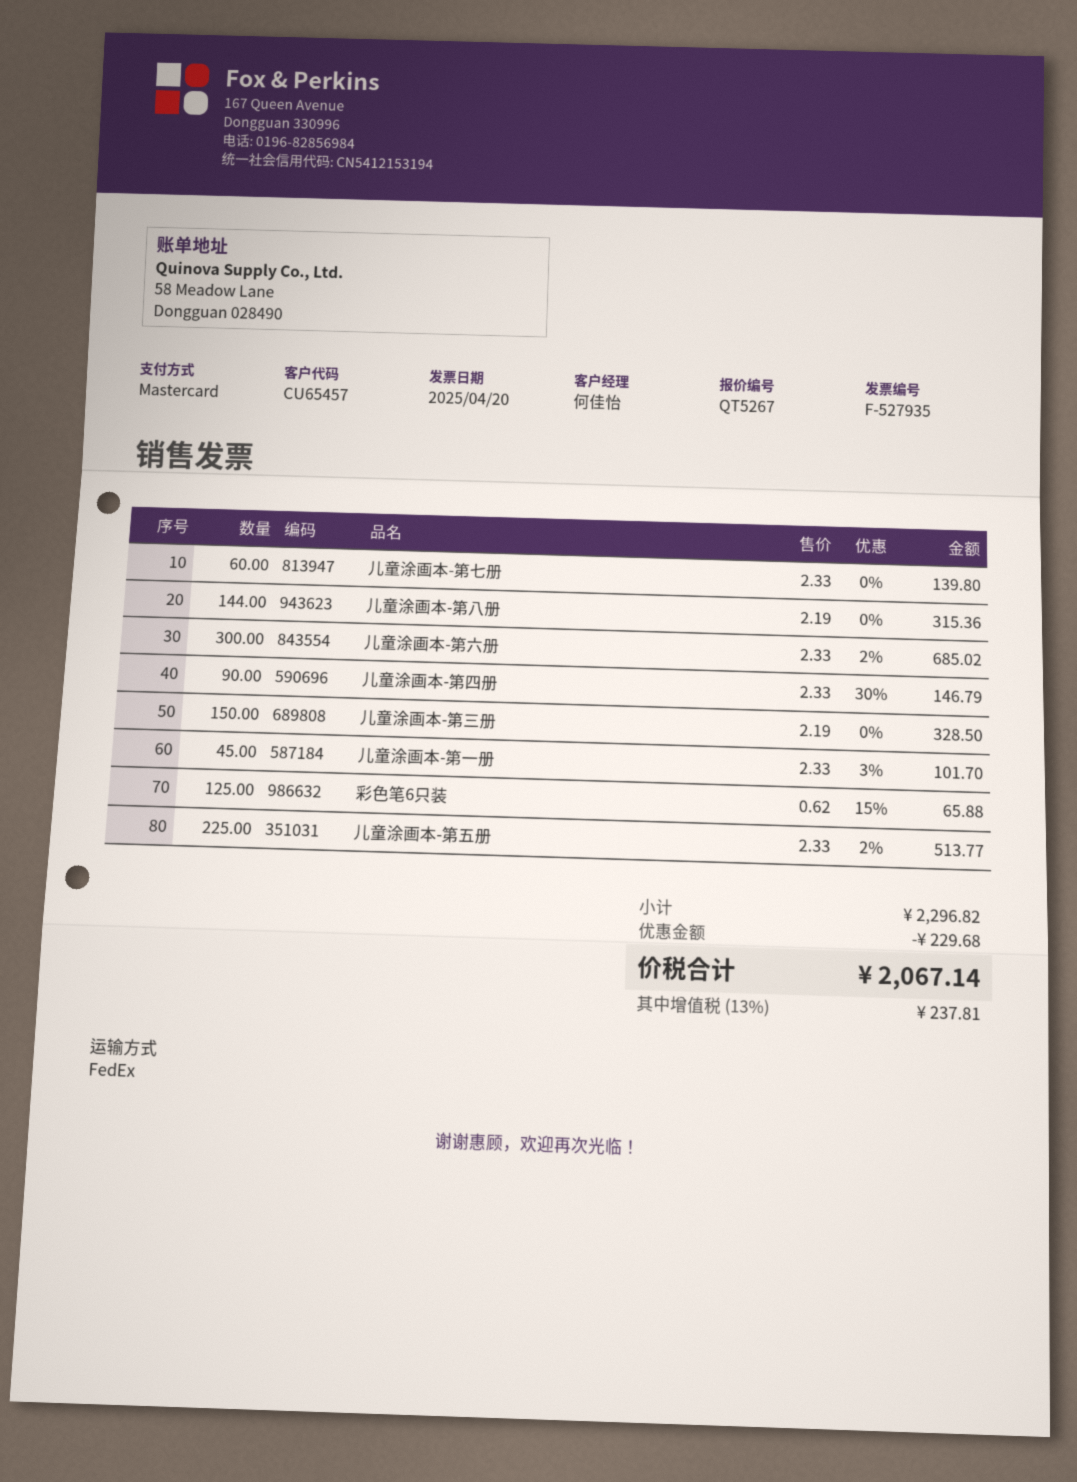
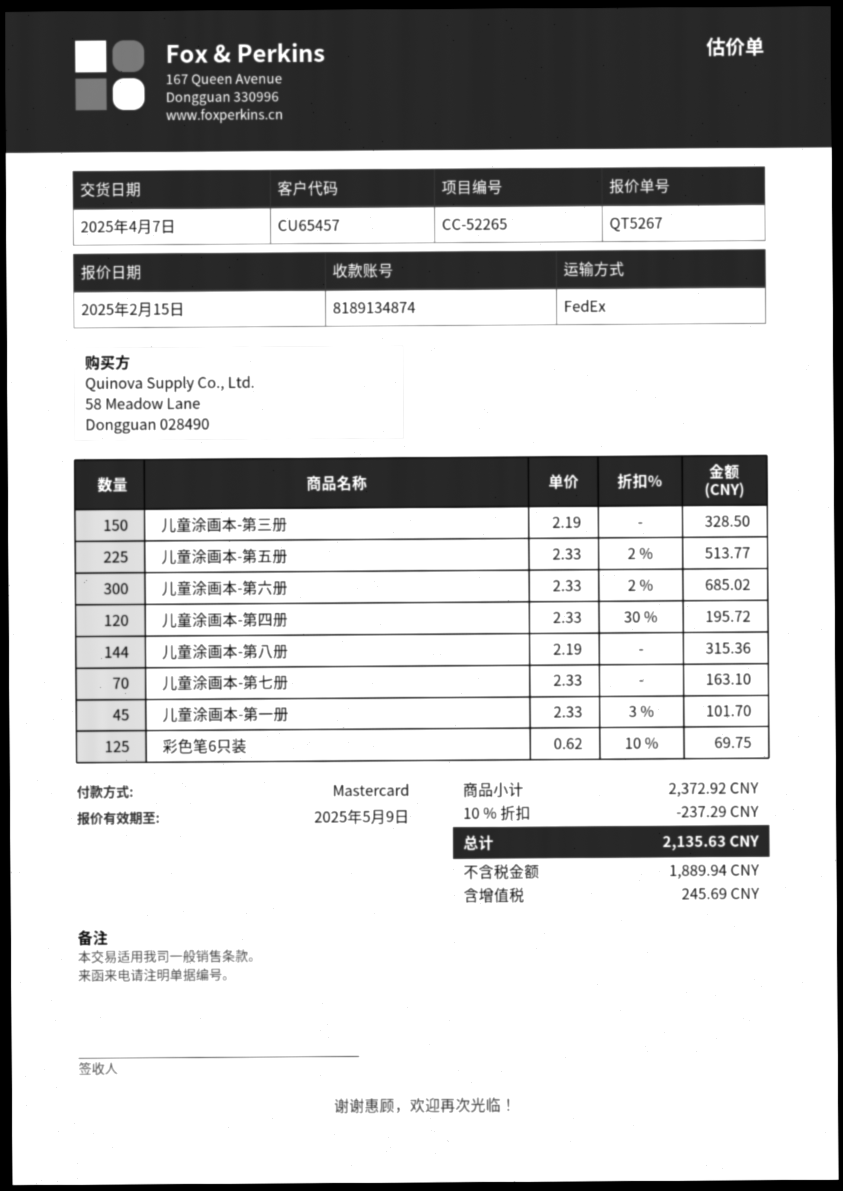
儿童涂画本-第七册: 60 x 2.33 = 139.80 -> 70 x 2.33 = 163.10
儿童涂画本-第四册: 90 x 2.33 - 30% = 146.79 -> 120 x 2.33 - 30% = 195.72
彩色笔6只装: 125 x 0.62 - 15% = 65.88 -> 125 x 0.62 - 10% = 69.75
subtotal: 2296.82 -> 2372.92
discount: 229.68 -> 237.29
tax: 237.81 -> 245.69
total: 2067.14 -> 2135.63

